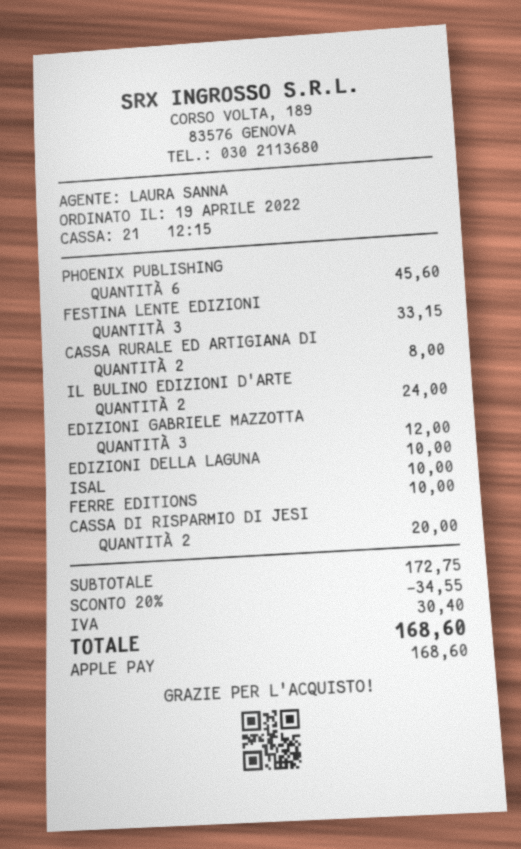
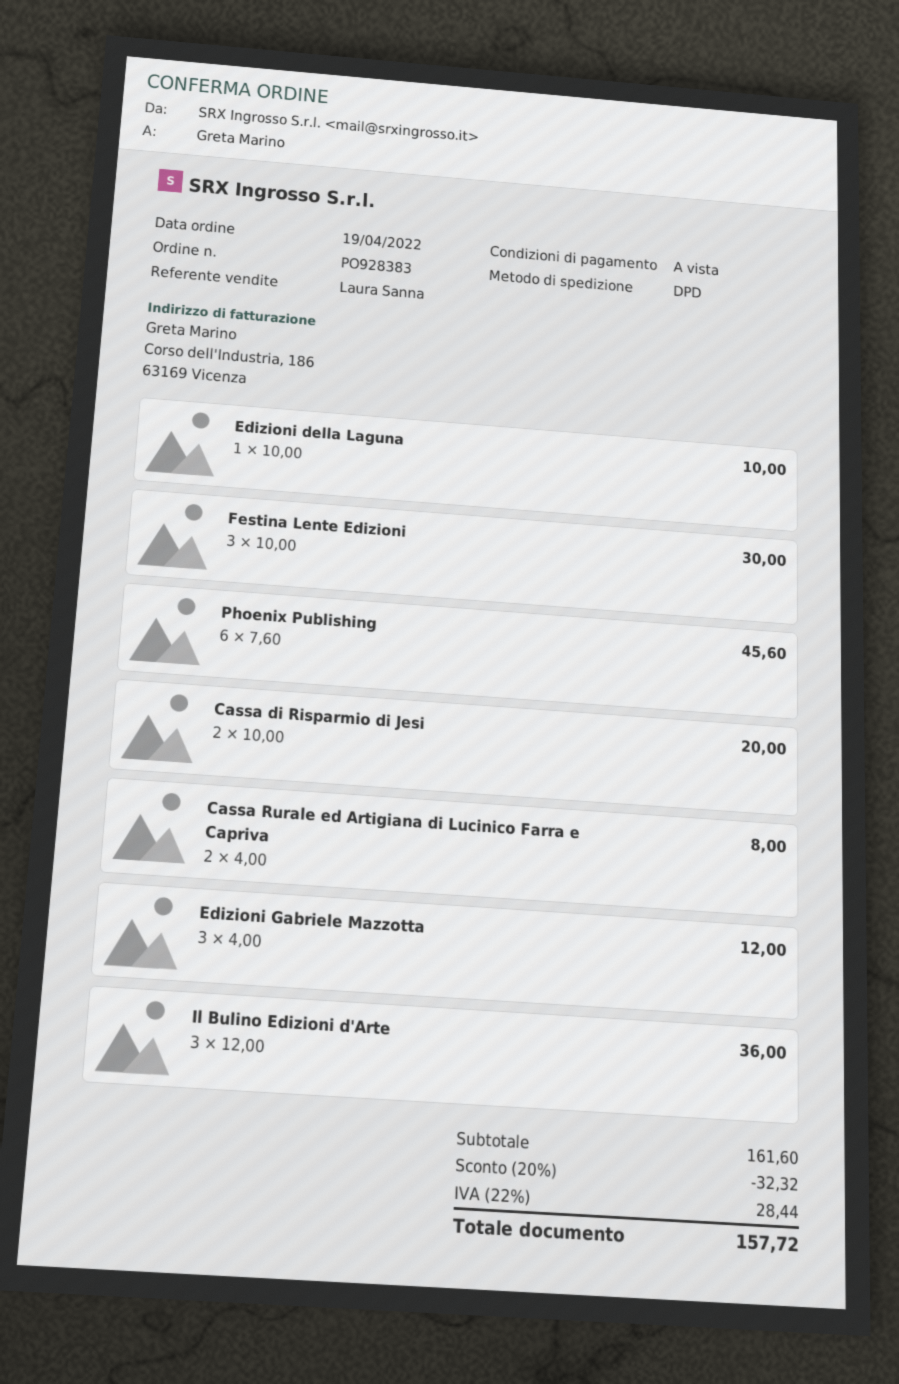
FESTINA LENTE EDIZIONI: 3 for 33.15 -> 3 for 30.00
IL BULINO EDIZIONI D'ARTE: 2 for 24.00 -> 3 for 36.00
ISAL: 1 for 10.00 -> none
FERRE EDITIONS: 1 for 10.00 -> none
subtotal: 172.75 -> 161.60
discount: 20% = 34.55 -> 20% = 32.32
tax: 30.40 -> 28.44
total: 168.60 -> 157.72

